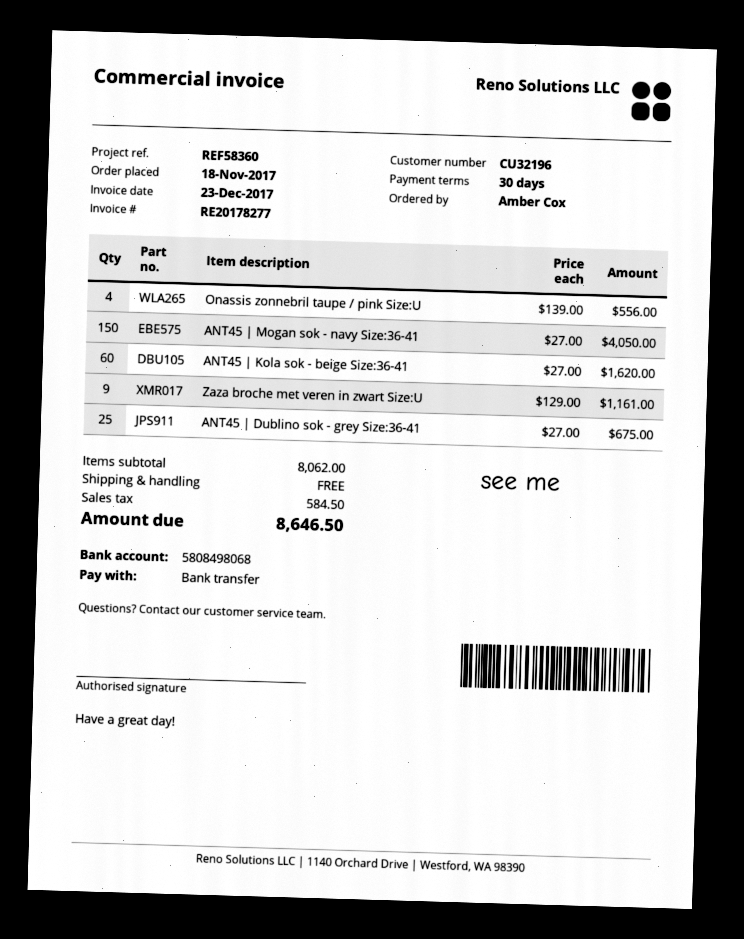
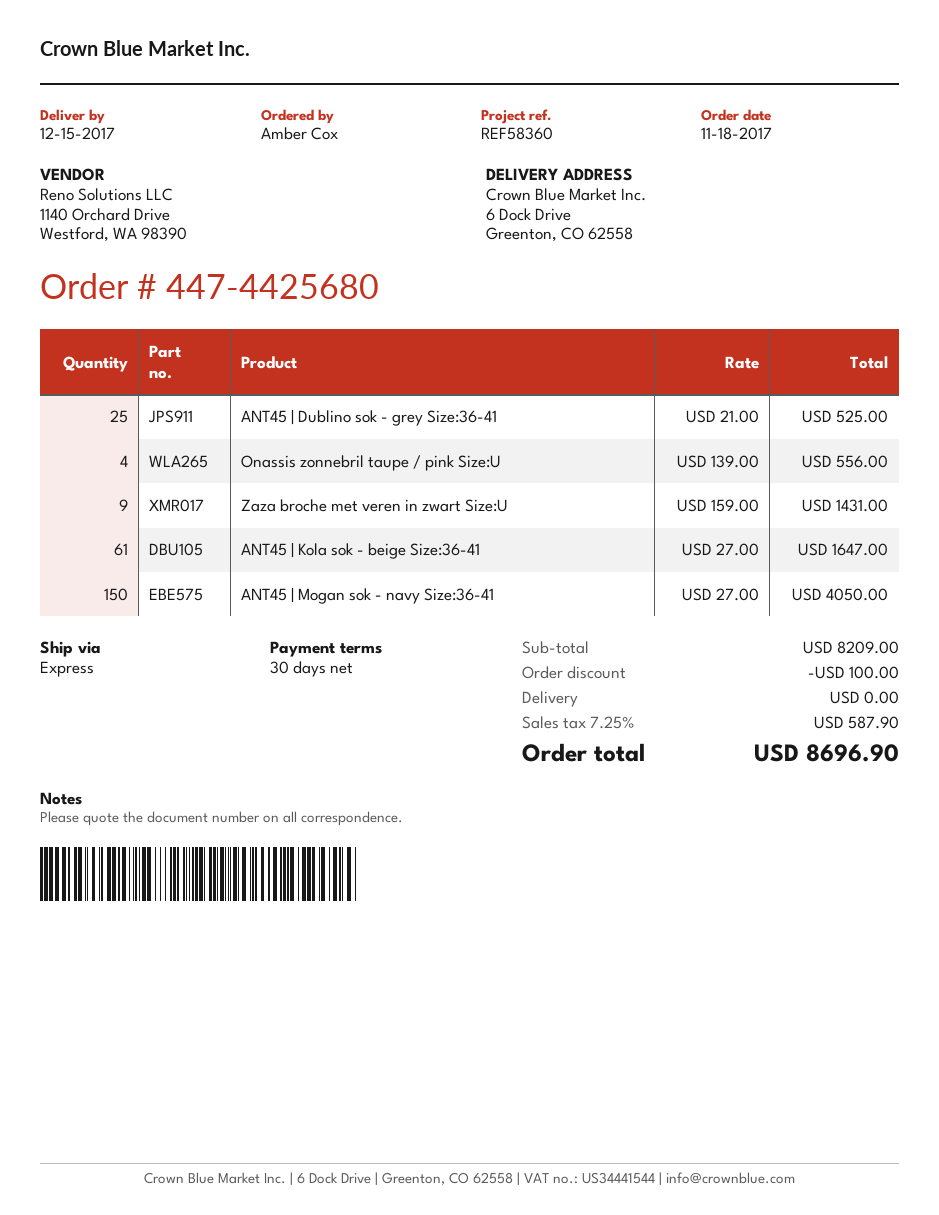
ANT45 | Kola sok - beige Size:36-41: 60 x 27.00 = 1620.00 -> 61 x 27.00 = 1647.00
Zaza broche met veren in zwart Size:U: 9 x 129.00 = 1161.00 -> 9 x 159.00 = 1431.00
ANT45 | Dublino sok - grey Size:36-41: 25 x 27.00 = 675.00 -> 25 x 21.00 = 525.00
subtotal: 8062.00 -> 8209.00
discount: none -> 100.00
tax: 584.50 -> 587.90
total: 8646.50 -> 8696.90

